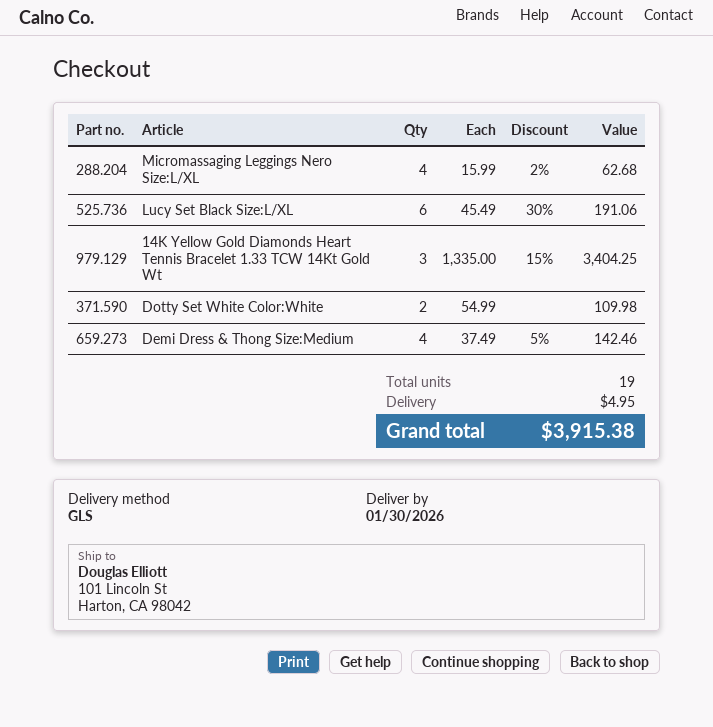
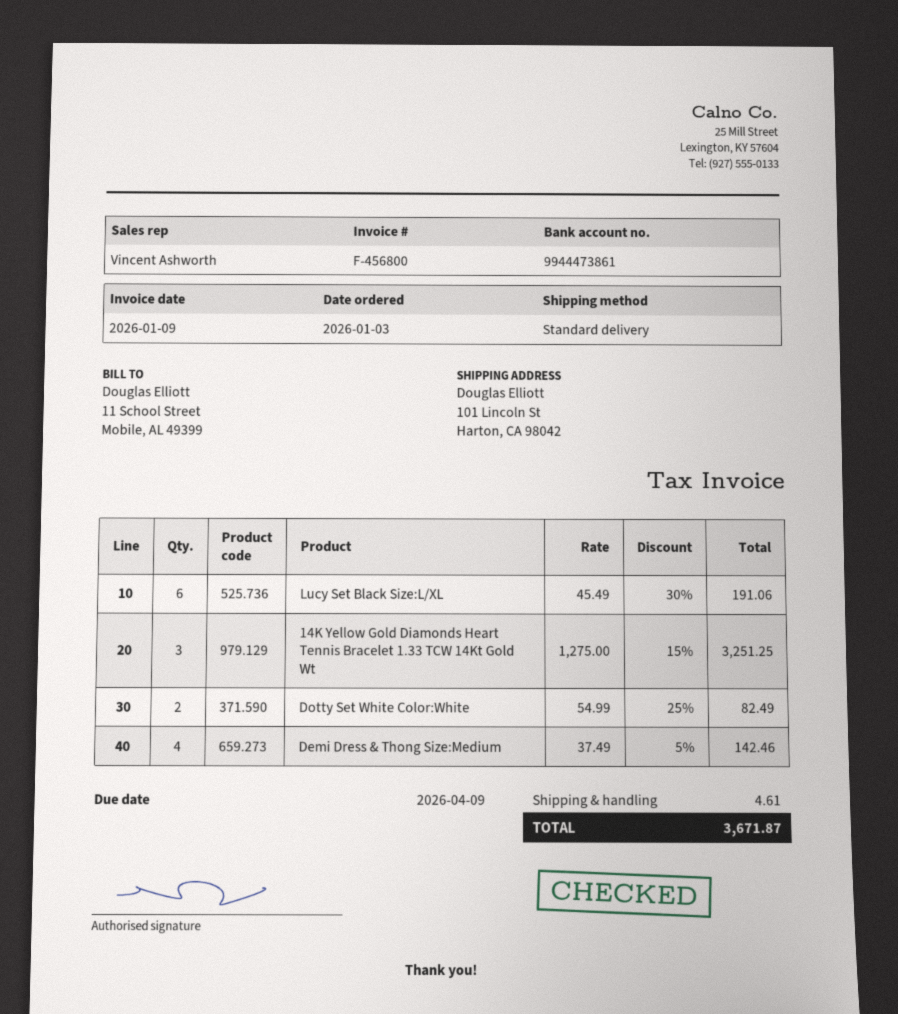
shipping method: GLS -> standard
Micromassaging Leggings Nero Size:L/XL: 4 x 15.99 - 2% = 62.68 -> none
14K Yellow Gold Diamonds Heart Tennis Bracelet 1.33 TCW 14Kt Gold Wt: 3 x 1335.00 - 15% = 3404.25 -> 3 x 1275.00 - 15% = 3251.25
Dotty Set White Color:White: 2 x 54.99 = 109.98 -> 2 x 54.99 - 25% = 82.49
shipping: 4.95 -> 4.61
total: 3915.38 -> 3671.87

